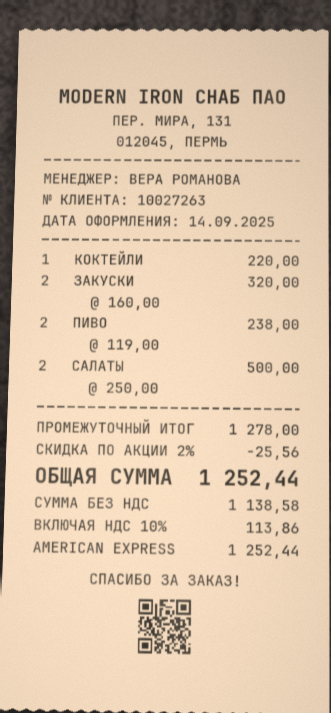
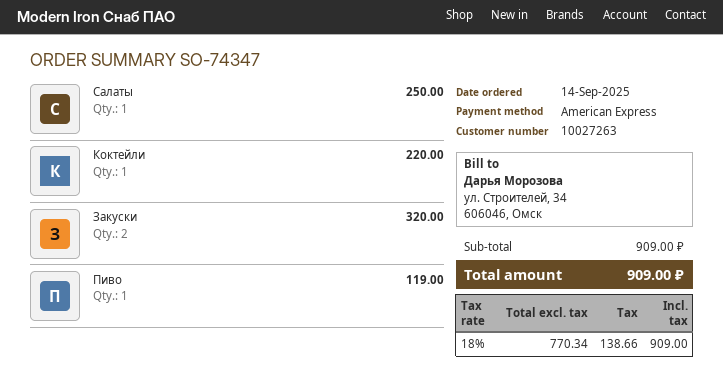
ПИВО: 2 for 238.00 -> 1 for 119.00
САЛАТЫ: 2 for 500.00 -> 1 for 250.00
subtotal: 1278.00 -> 909.00
discount: 2% = 25.56 -> none
net: 1138.58 -> 770.34
tax: 10% = 113.86 -> 18% = 138.66
total: 1252.44 -> 909.00

